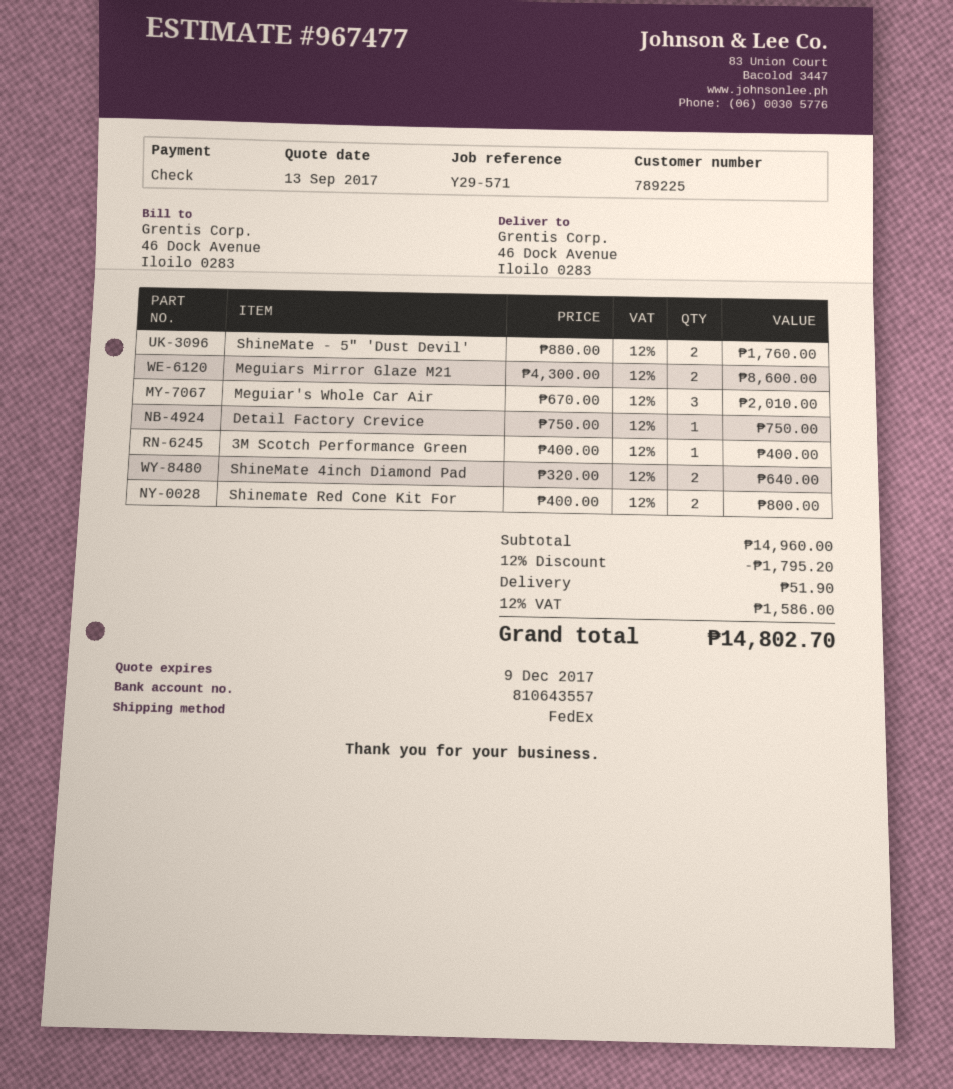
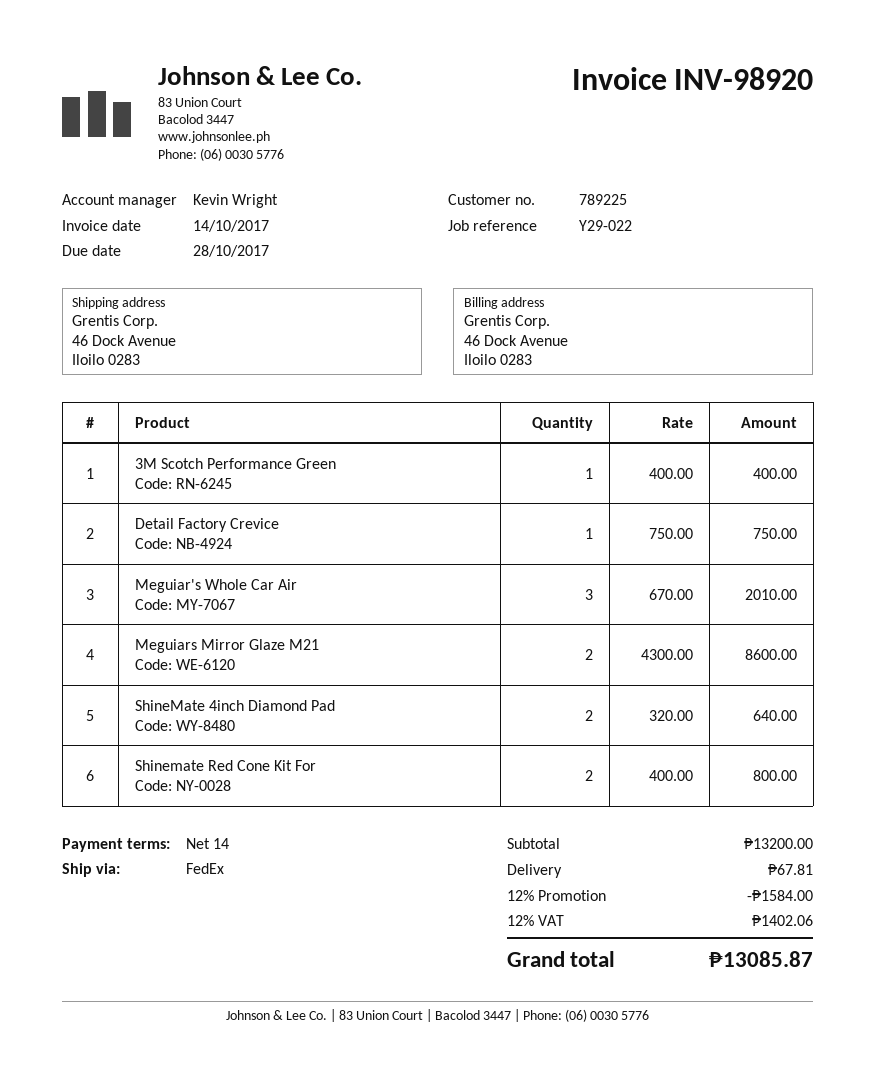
reference: Y29-571 -> Y29-022
ShineMate - 5" 'Dust Devil': 2 x 880.00 = 1760.00 -> none
subtotal: 14960.00 -> 13200.00
discount: 12% = 1795.20 -> 12% = 1584.00
shipping: 51.90 -> 67.81
tax: 12% = 1586.00 -> 12% = 1402.06
total: 14802.70 -> 13085.87

